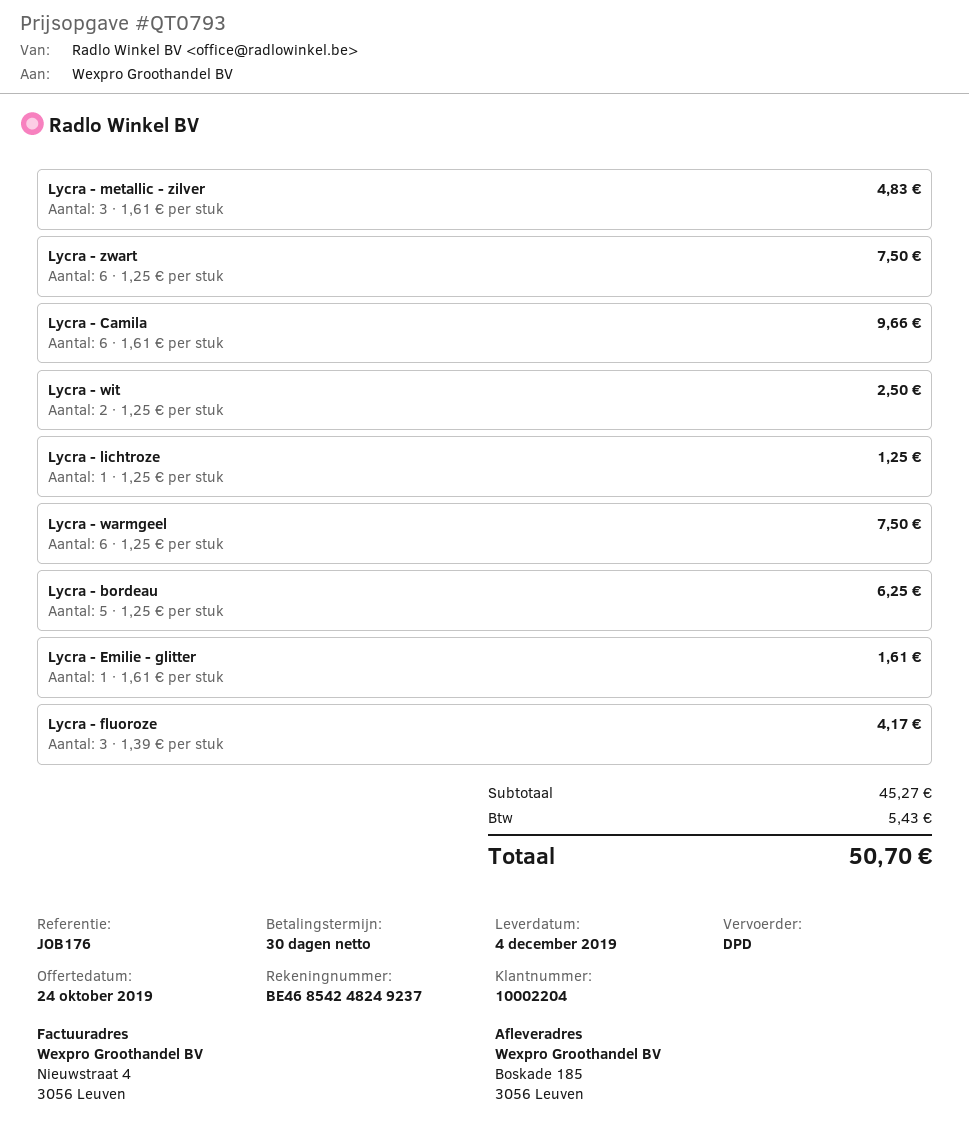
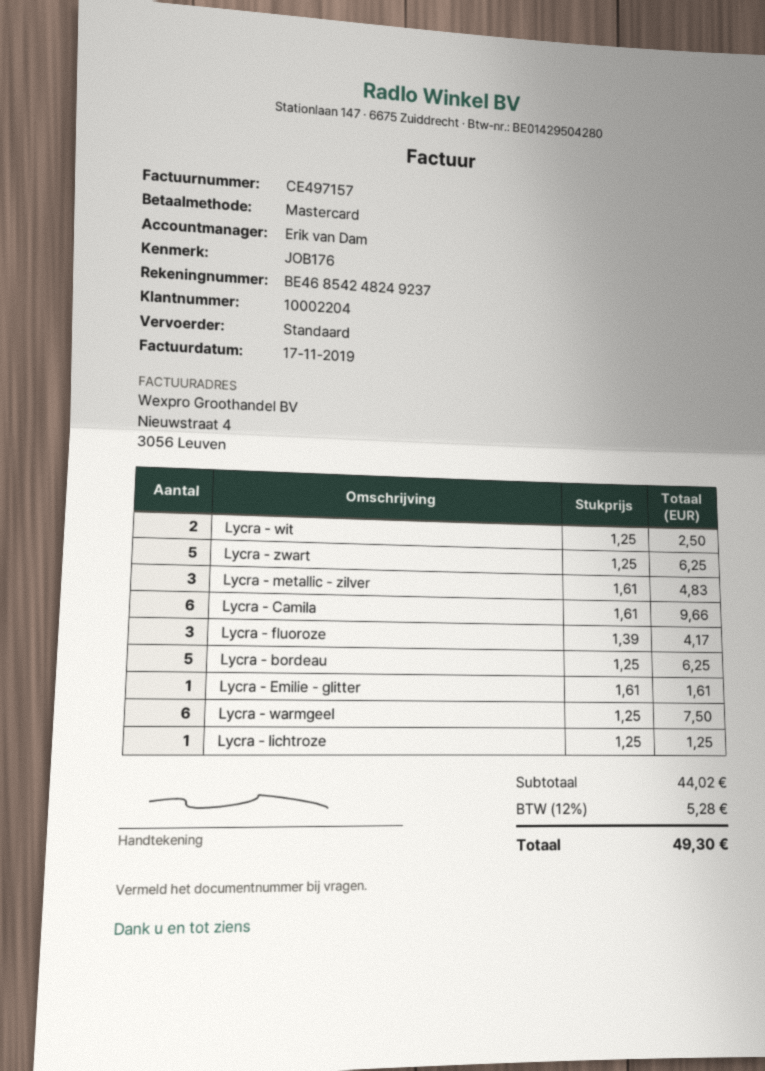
shipping method: DPD -> standard
Lycra - zwart: 6 x 1.25 = 7.50 -> 5 x 1.25 = 6.25
subtotal: 45.27 -> 44.02
tax: 5.43 -> 5.28
total: 50.70 -> 49.30

